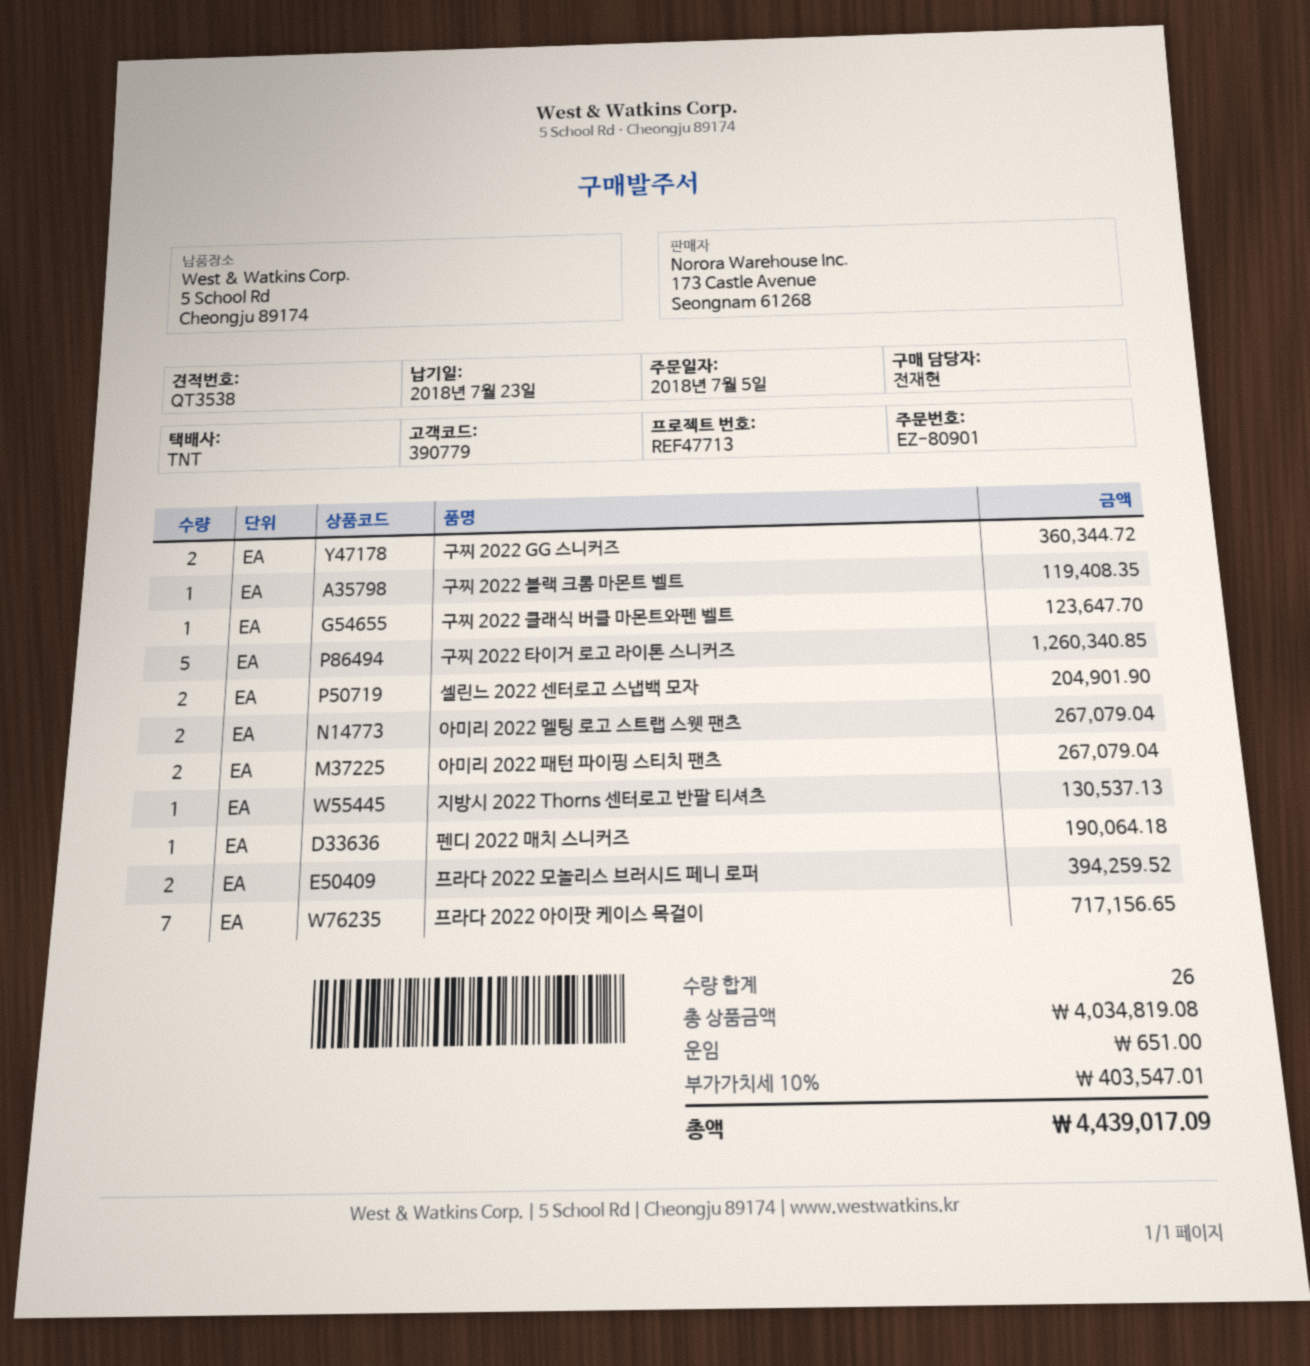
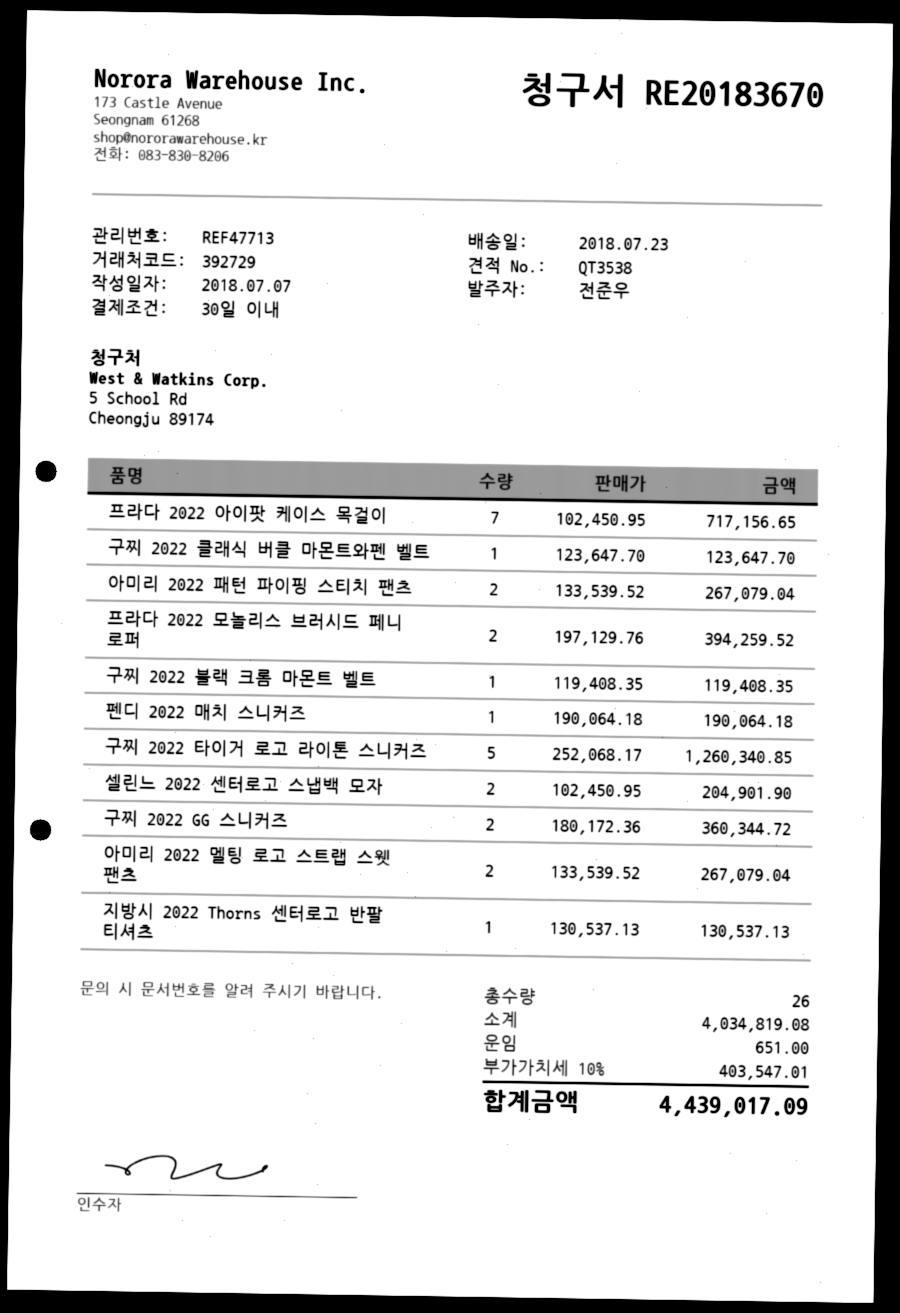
customer number: 390779 -> 392729
ordered by: 전재현 -> 전준우

